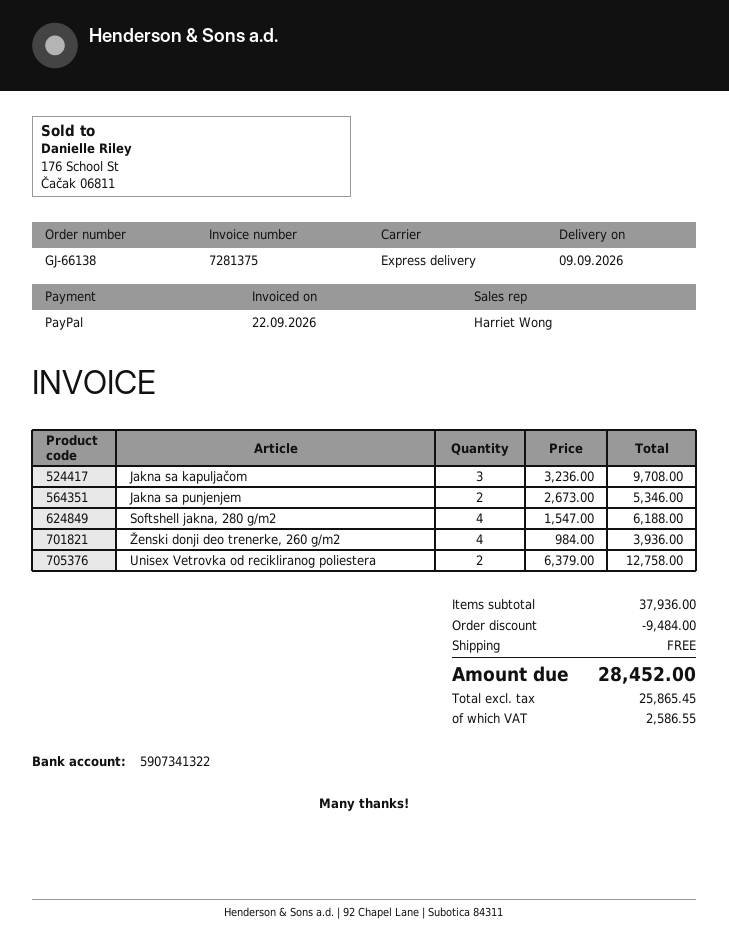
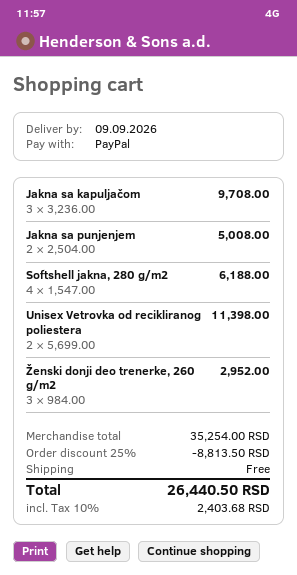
Jakna sa punjenjem: 2 x 2673.00 = 5346.00 -> 2 x 2504.00 = 5008.00
Ženski donji deo trenerke, 260 g/m2: 4 x 984.00 = 3936.00 -> 3 x 984.00 = 2952.00
Unisex Vetrovka od recikliranog poliestera: 2 x 6379.00 = 12758.00 -> 2 x 5699.00 = 11398.00
subtotal: 37936.00 -> 35254.00
discount: 9484.00 -> 8813.50
tax: 2586.55 -> 2403.68
total: 28452.00 -> 26440.50

